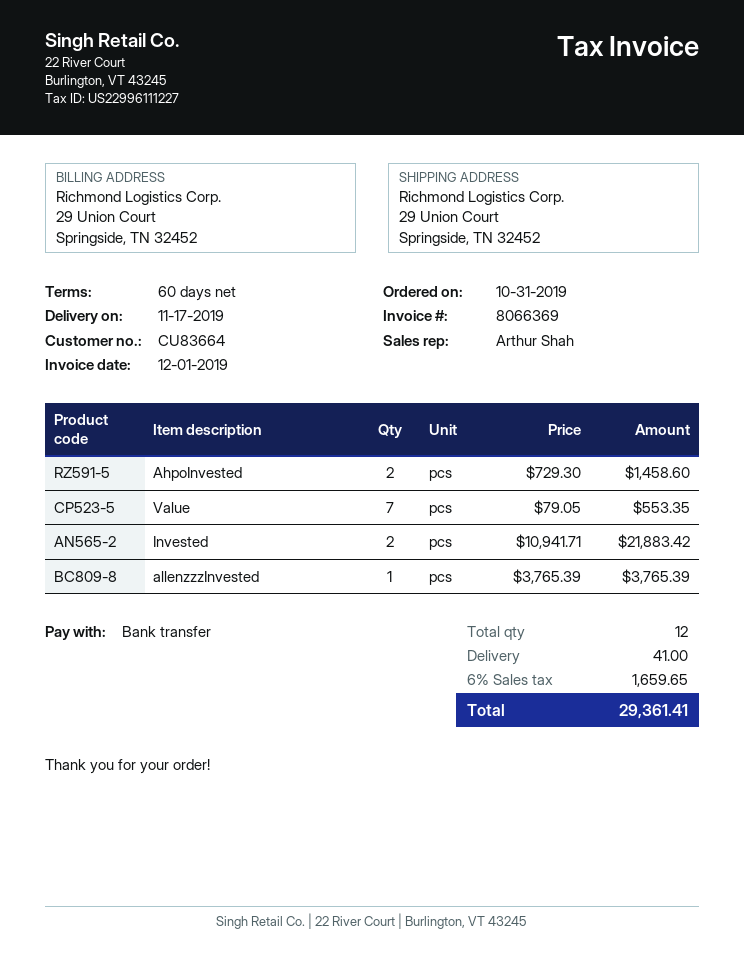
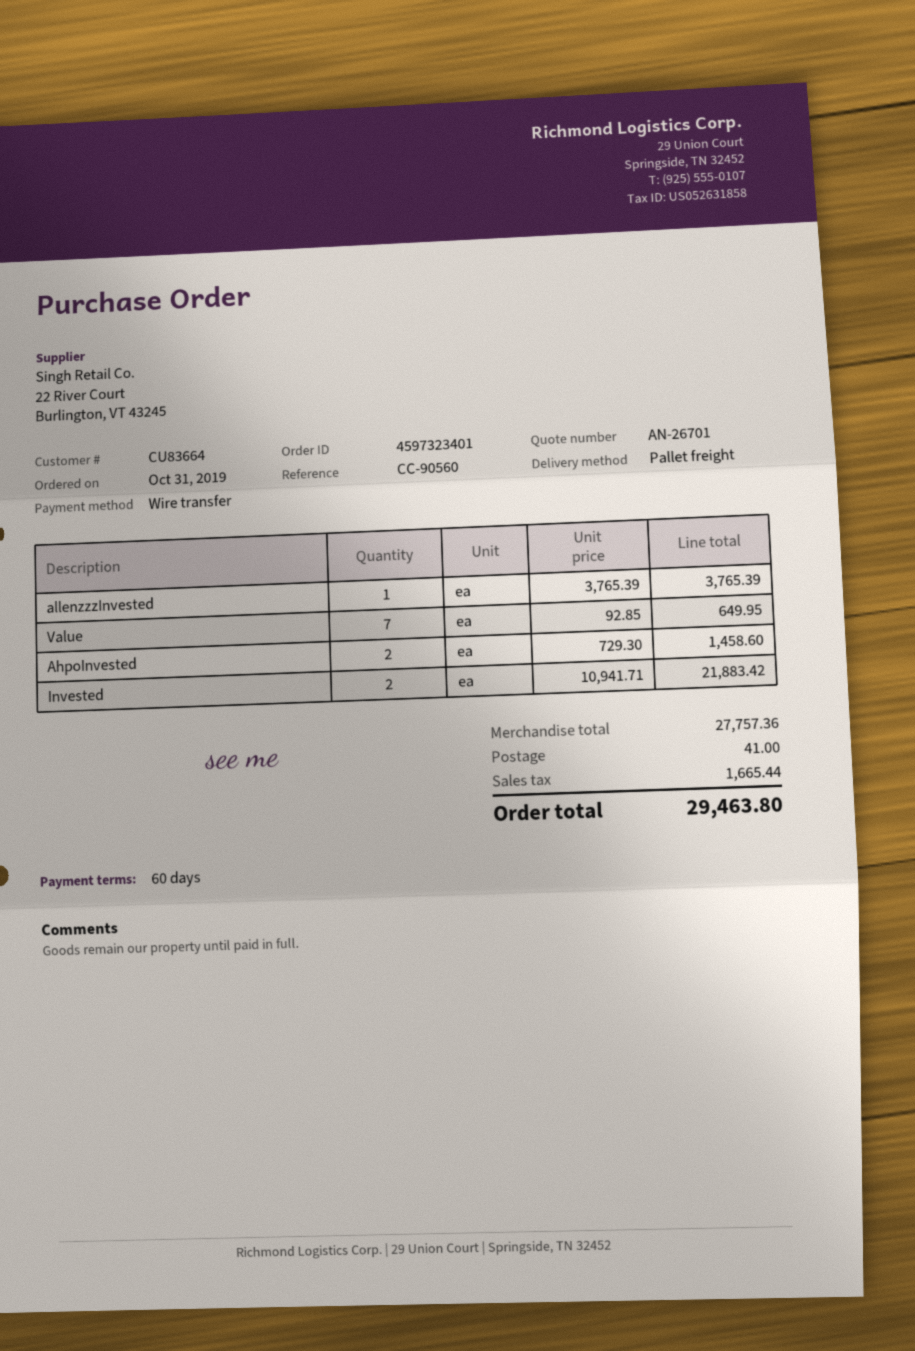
Value: 7 x 79.05 = 553.35 -> 7 x 92.85 = 649.95
tax: 1659.65 -> 1665.44
total: 29361.41 -> 29463.80

